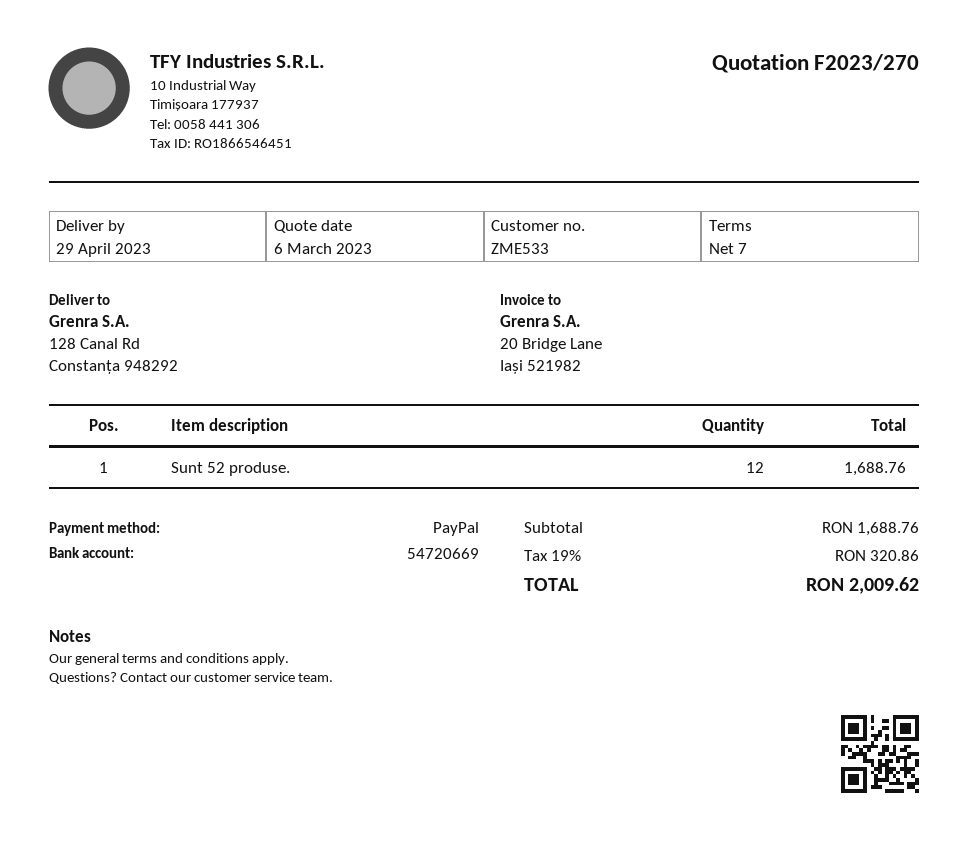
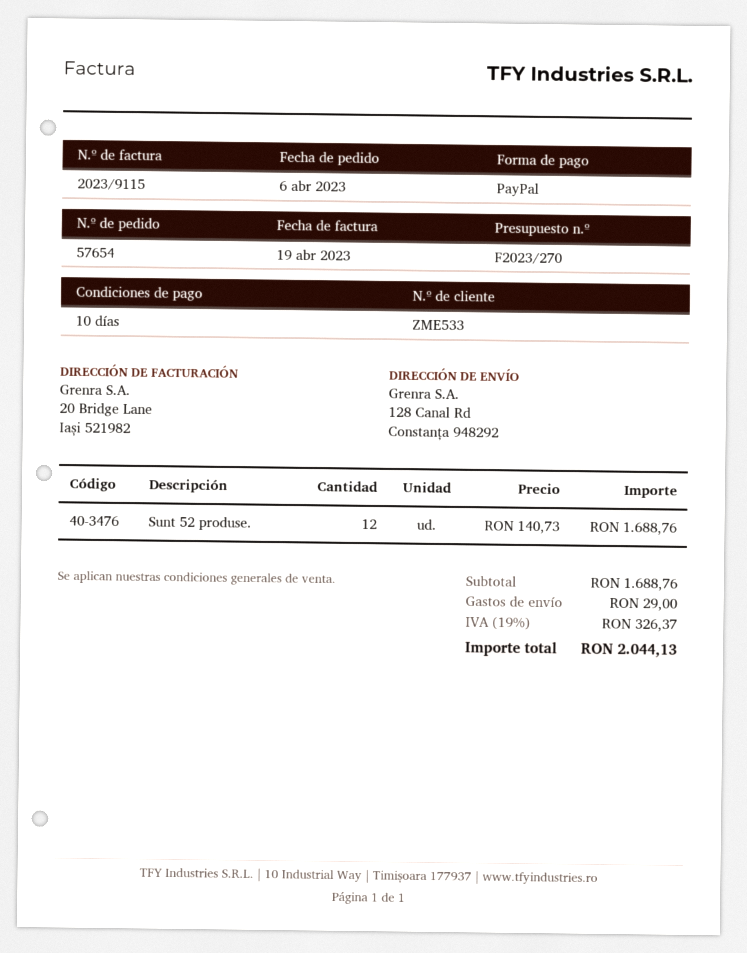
payment terms: 7 days -> 10 days
shipping: none -> 29.00
tax: 19% = 320.86 -> 19% = 326.37
total: 2009.62 -> 2044.13

